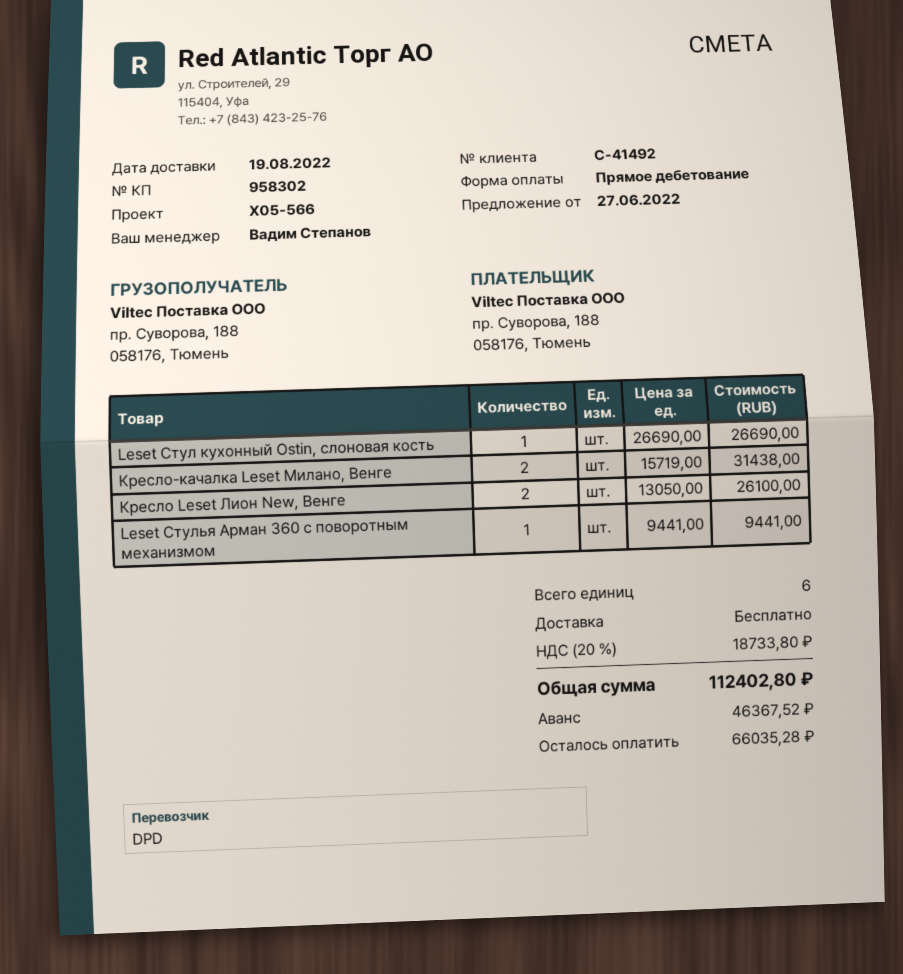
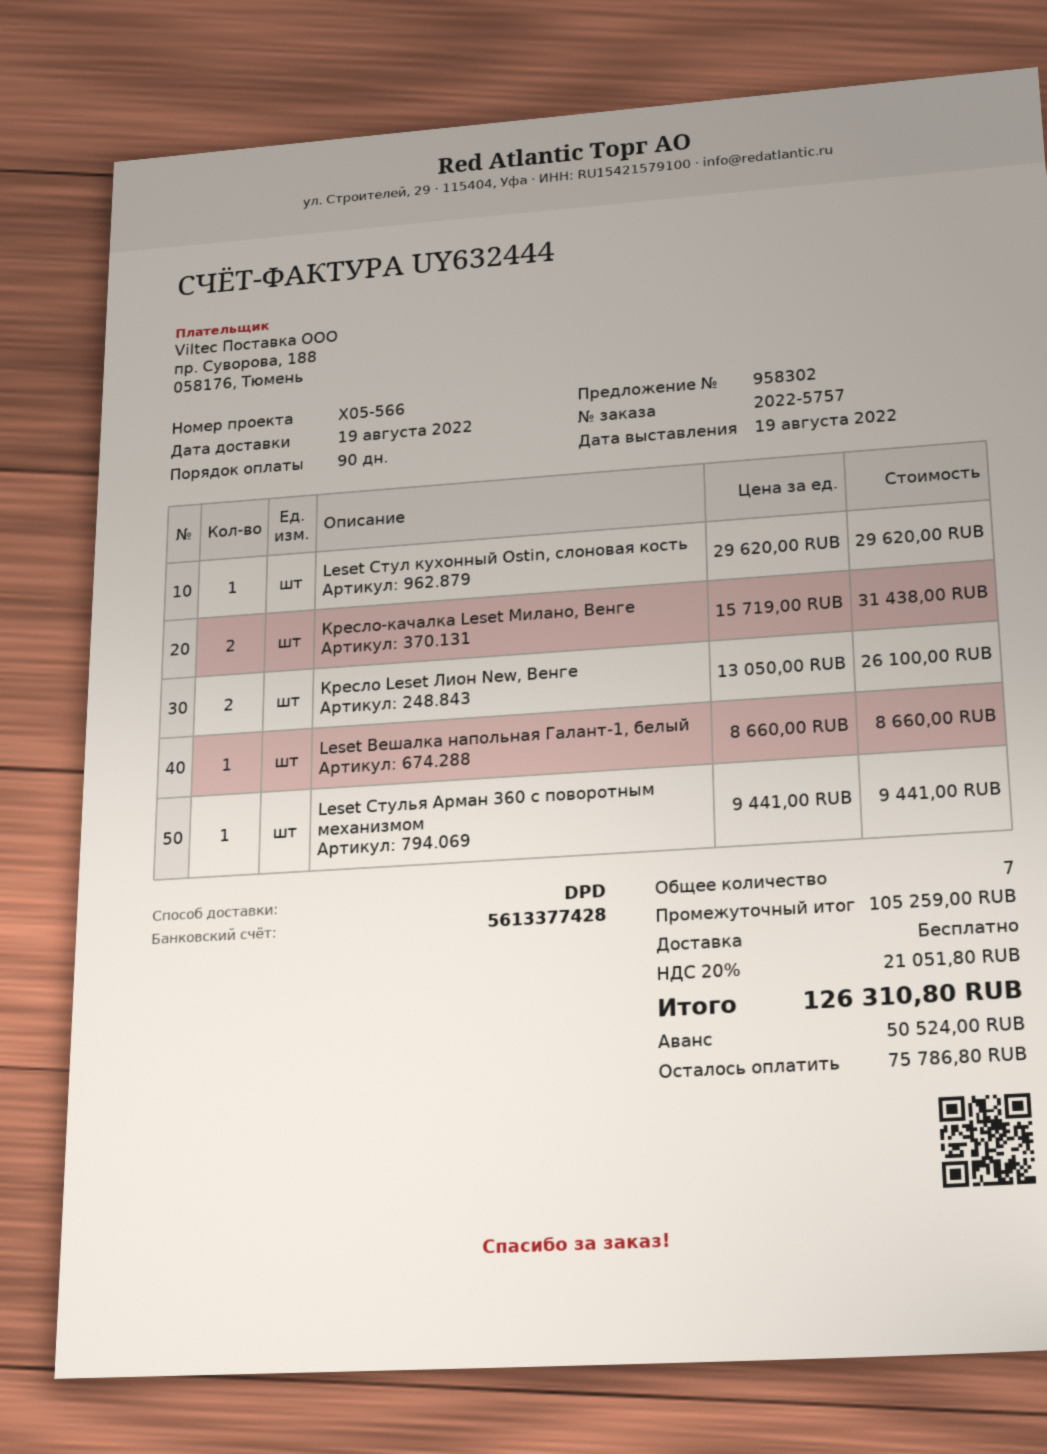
Leset Стул кухонный Ostin, слоновая кость: 1 x 26690.00 = 26690.00 -> 1 x 29620.00 = 29620.00
Leset Вешалка напольная Галант-1, белый: none -> 1 x 8660.00 = 8660.00
total quantity: 6 -> 7
tax: 20% = 18733.80 -> 20% = 21051.80
total: 112402.80 -> 126310.80
deposit: 46367.52 -> 50524.00
balance: 66035.28 -> 75786.80

